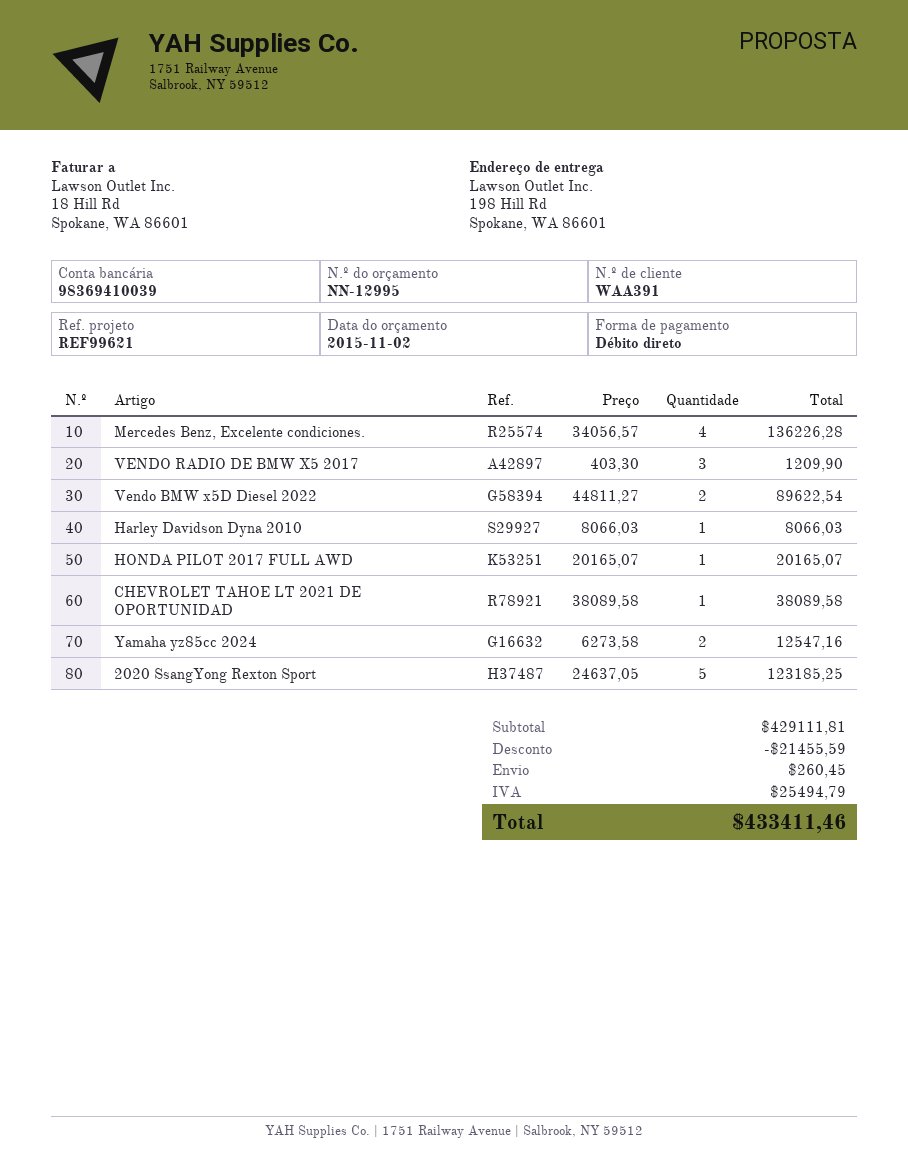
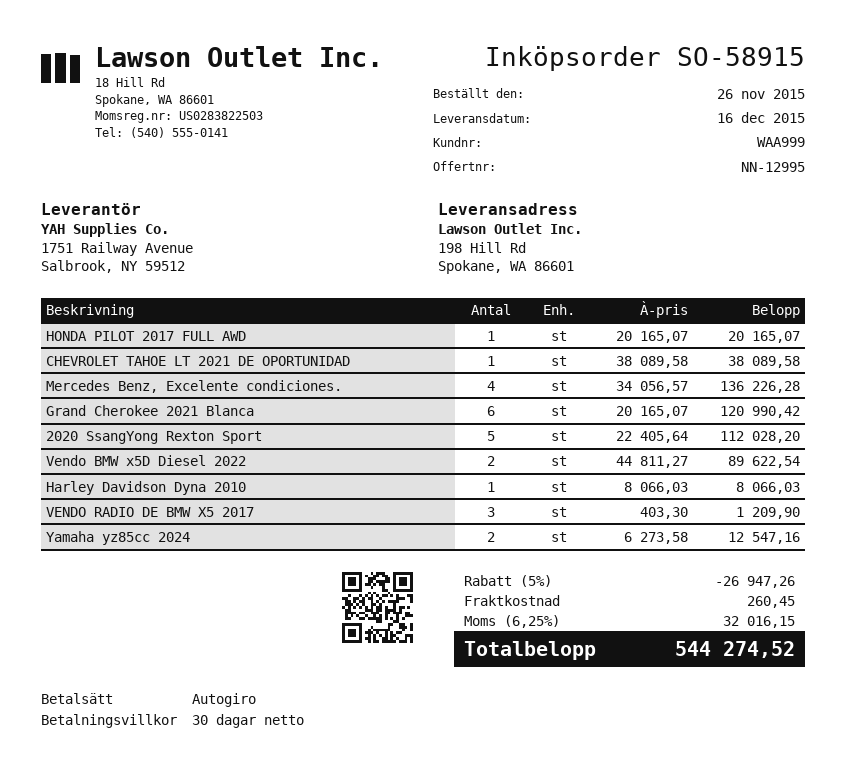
customer number: WAA391 -> WAA999
2020 SsangYong Rexton Sport: 5 x 24637.05 = 123185.25 -> 5 x 22405.64 = 112028.20
Grand Cherokee 2021 Blanca: none -> 6 x 20165.07 = 120990.42
discount: 21455.59 -> 26947.26
tax: 25494.79 -> 32016.15
total: 433411.46 -> 544274.52

